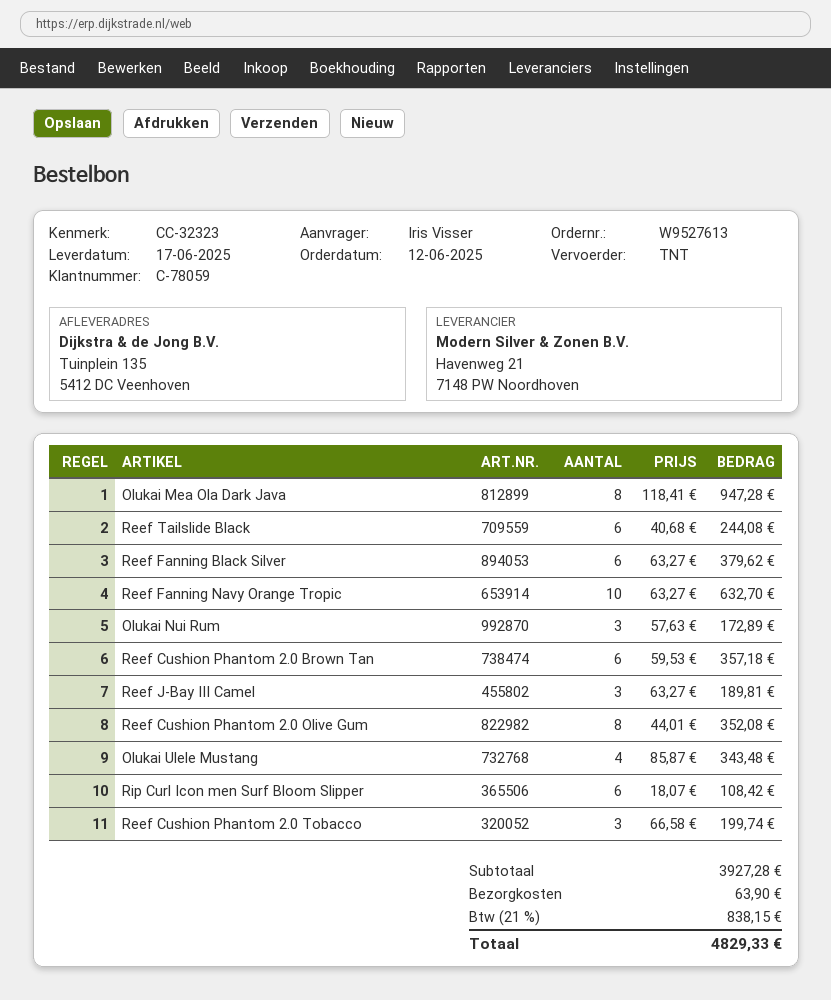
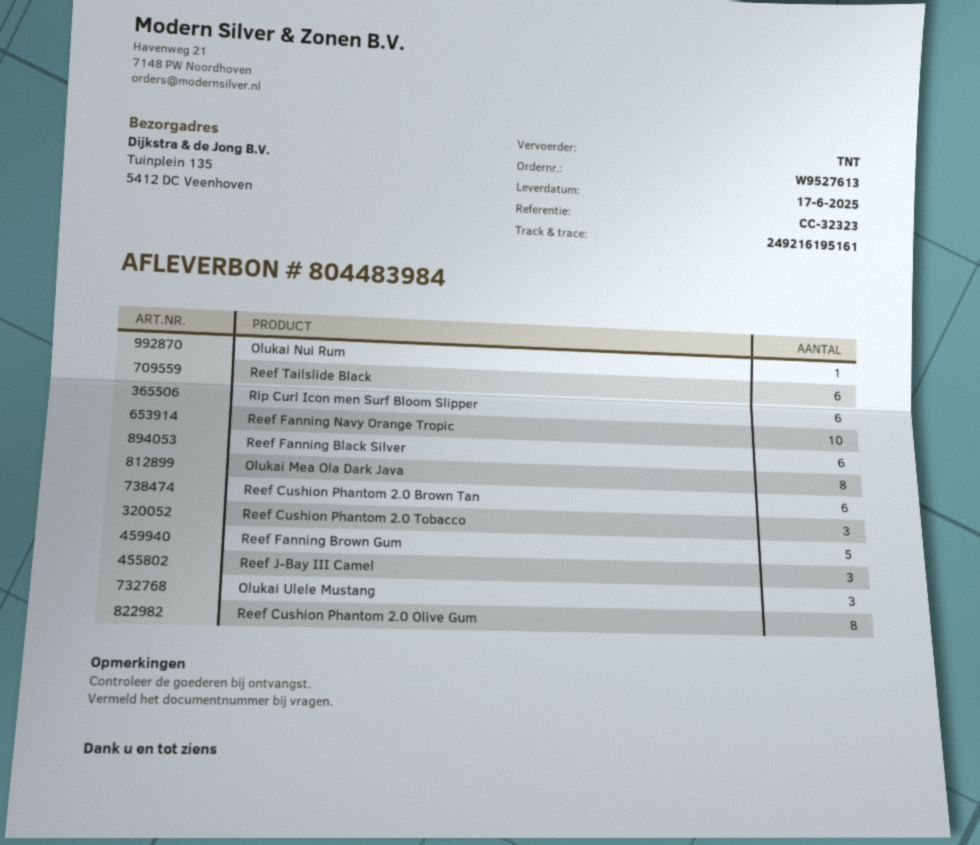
Olukai Nui Rum: 3 -> 1
Olukai Ulele Mustang: 4 -> 3
Reef Fanning Brown Gum: none -> 5

